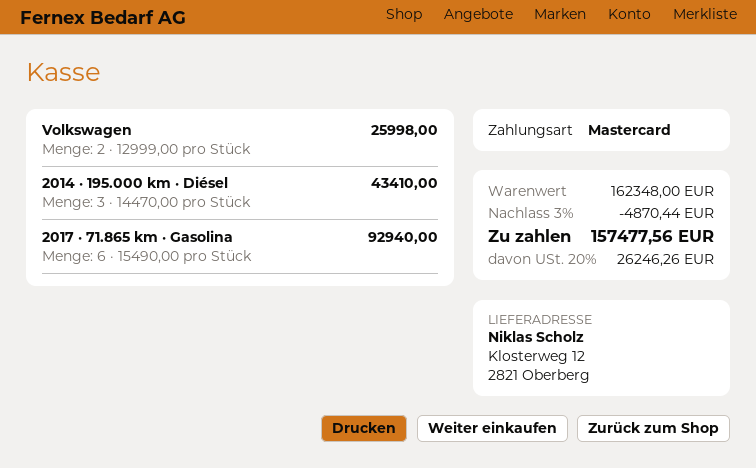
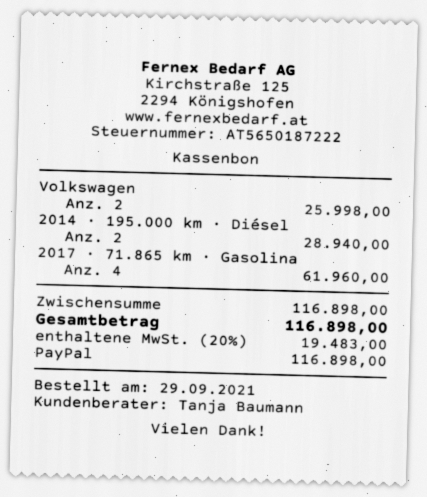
payment method: Mastercard -> PayPal
2014 · 195.000 km · Diésel: 3 for 43410.00 -> 2 for 28940.00
2017 · 71.865 km · Gasolina: 6 for 92940.00 -> 4 for 61960.00
subtotal: 162348.00 -> 116898.00
discount: 3% = 4870.44 -> none
tax: 20% = 26246.26 -> 20% = 19483.00
total: 157477.56 -> 116898.00

